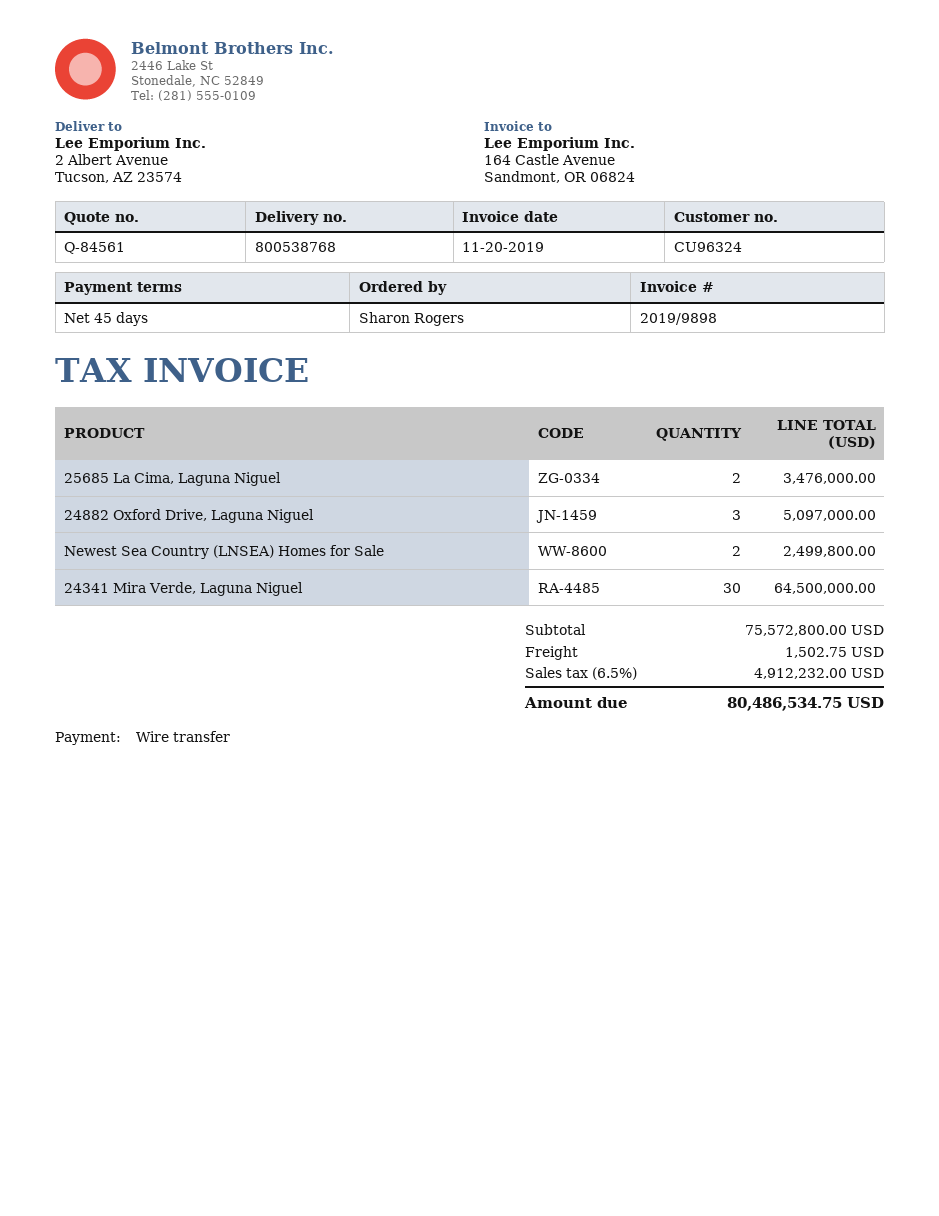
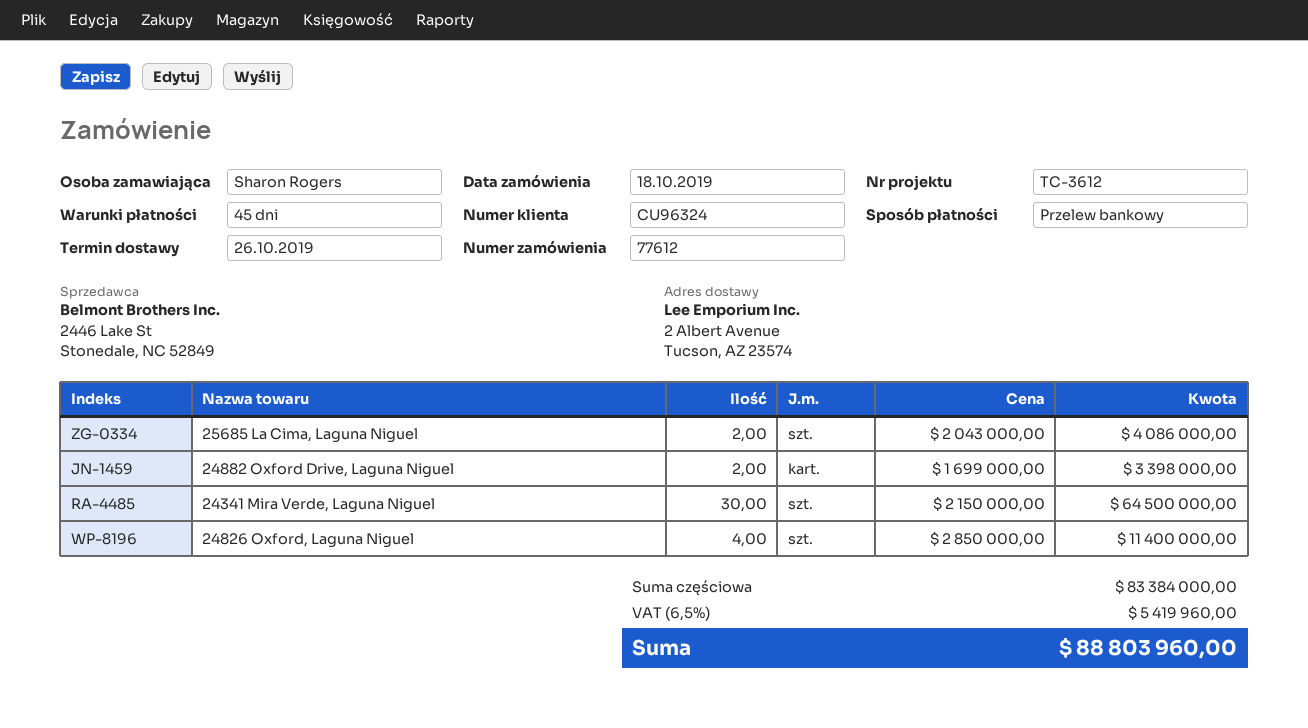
25685 La Cima, Laguna Niguel: 2 for 3476000.00 -> 2 for 4086000.00
24882 Oxford Drive, Laguna Niguel: 3 for 5097000.00 -> 2 for 3398000.00
Newest Sea Country (LNSEA) Homes for Sale: 2 for 2499800.00 -> none
24826 Oxford, Laguna Niguel: none -> 4 for 11400000.00
subtotal: 75572800.00 -> 83384000.00
shipping: 1502.75 -> none
tax: 6.5% = 4912232.00 -> 6.5% = 5419960.00
total: 80486534.75 -> 88803960.00

